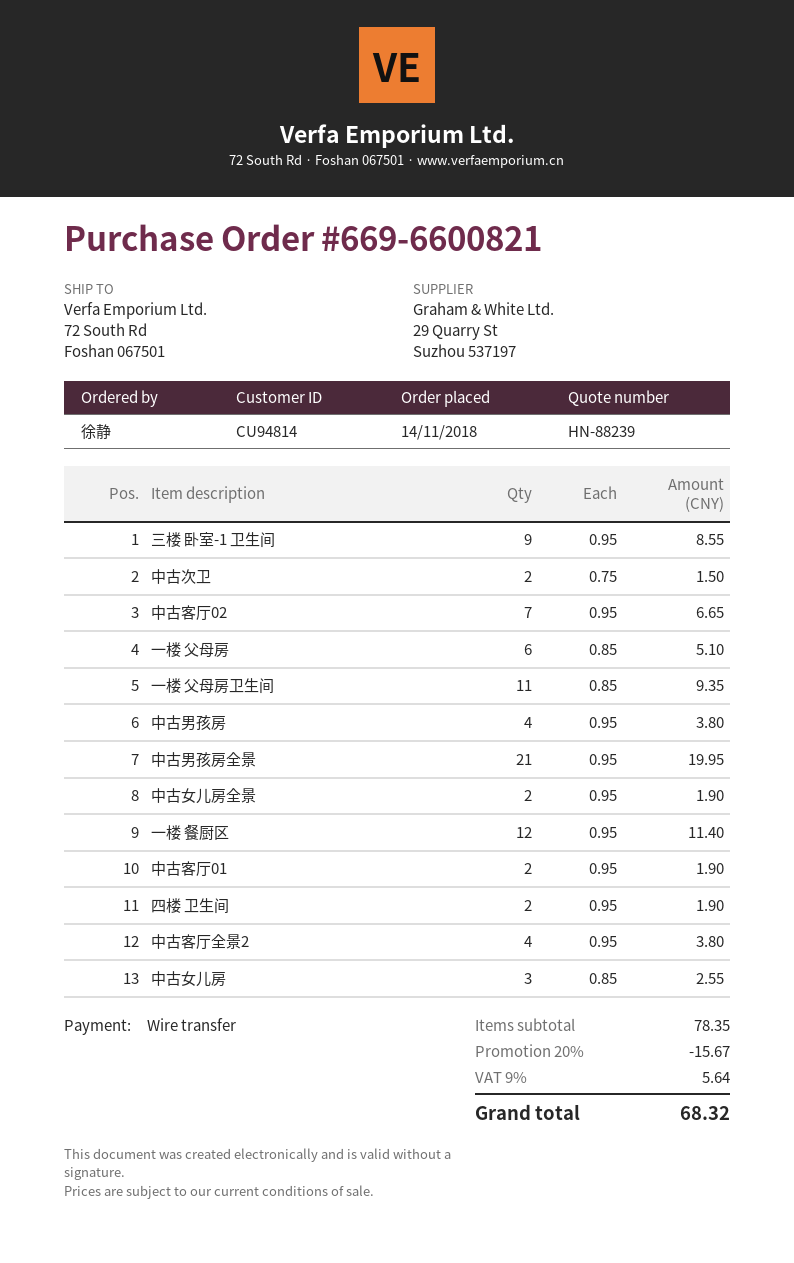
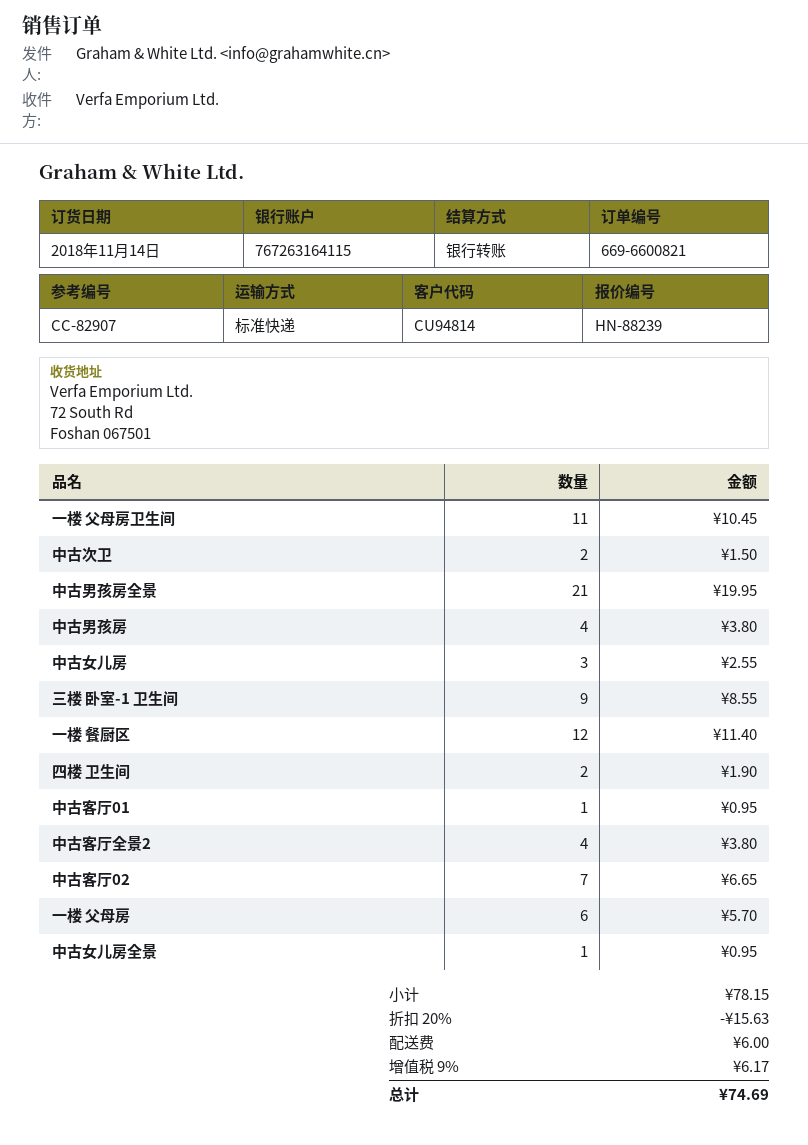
一楼 父母房: 6 for 5.10 -> 6 for 5.70
一楼 父母房卫生间: 11 for 9.35 -> 11 for 10.45
中古女儿房全景: 2 for 1.90 -> 1 for 0.95
中古客厅01: 2 for 1.90 -> 1 for 0.95
subtotal: 78.35 -> 78.15
discount: 20% = 15.67 -> 20% = 15.63
shipping: none -> 6.00
tax: 9% = 5.64 -> 9% = 6.17
total: 68.32 -> 74.69

